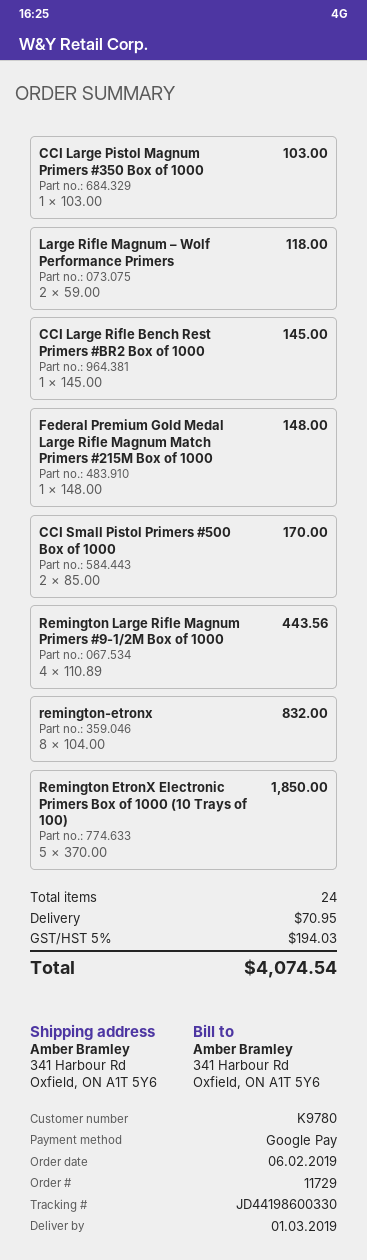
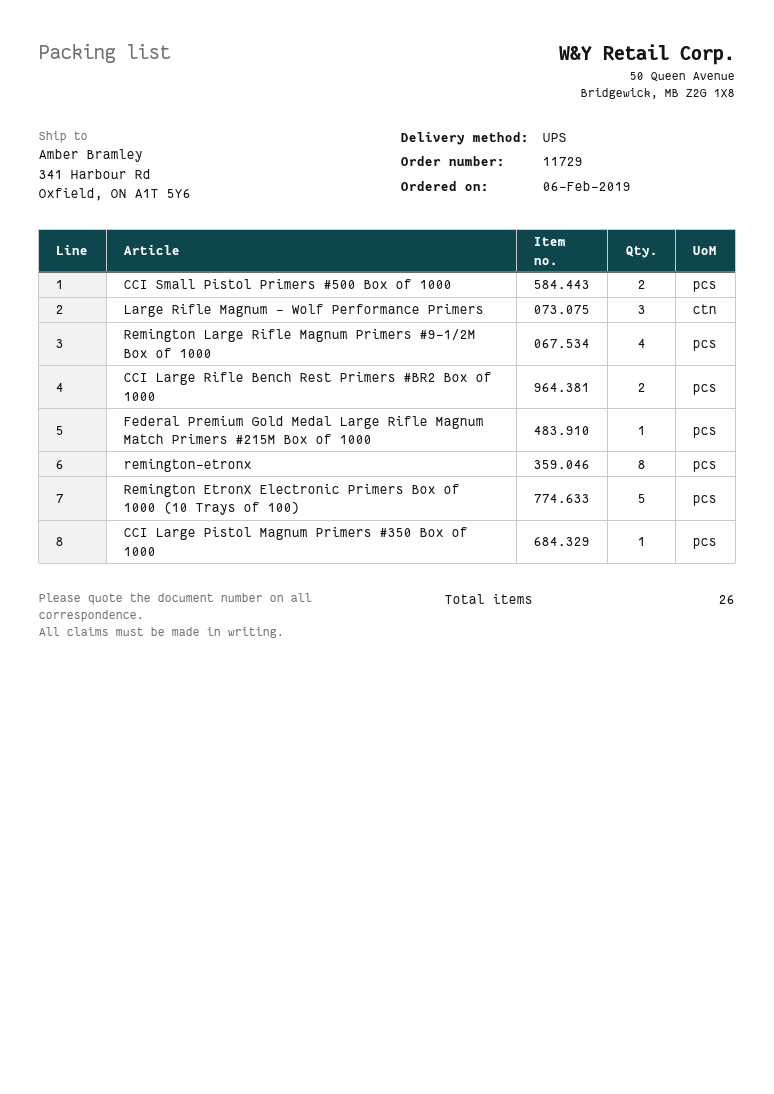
Large Rifle Magnum – Wolf Performance Primers: 2 -> 3
CCI Large Rifle Bench Rest Primers #BR2 Box of 1000: 1 -> 2
total quantity: 24 -> 26

